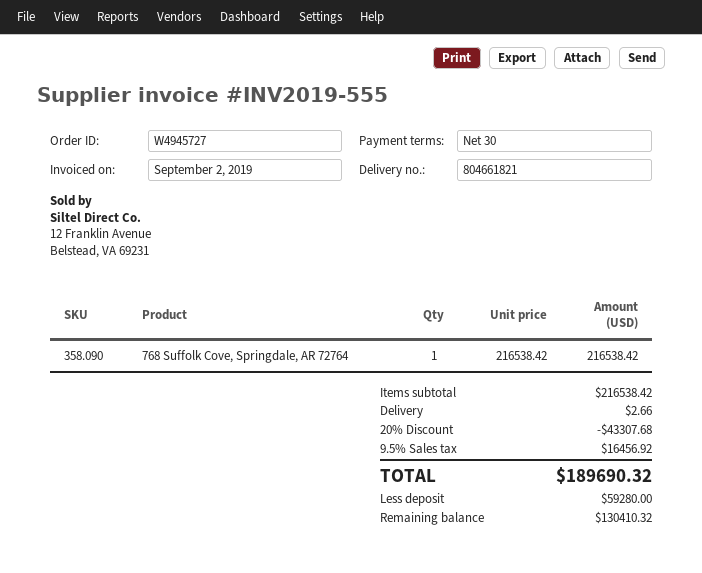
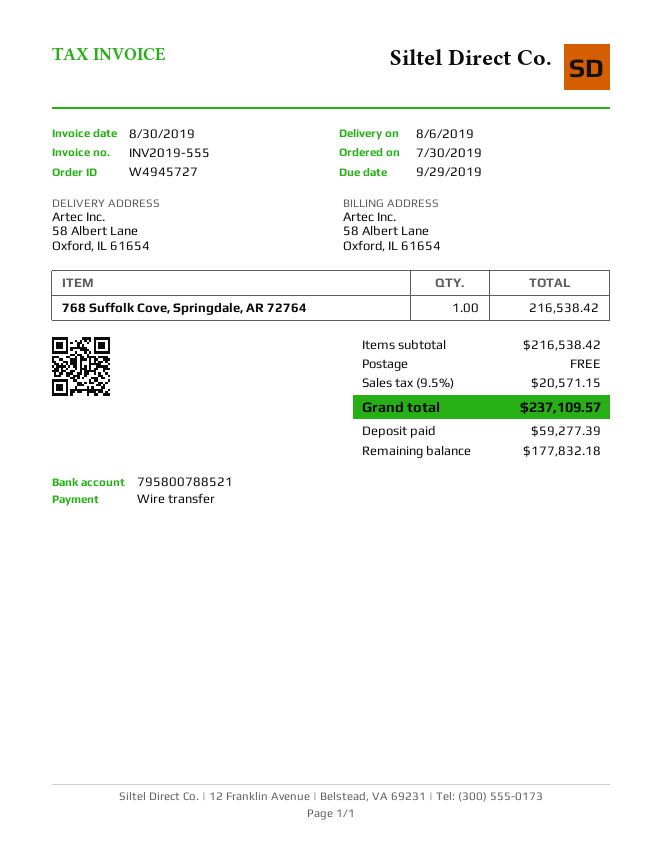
invoice date: 2019-09-02 -> 2019-08-30
discount: 20% = 43307.68 -> none
shipping: 2.66 -> 0.00
tax: 9.5% = 16456.92 -> 9.5% = 20571.15
total: 189690.32 -> 237109.57
deposit: 59280.00 -> 59277.39
balance: 130410.32 -> 177832.18

